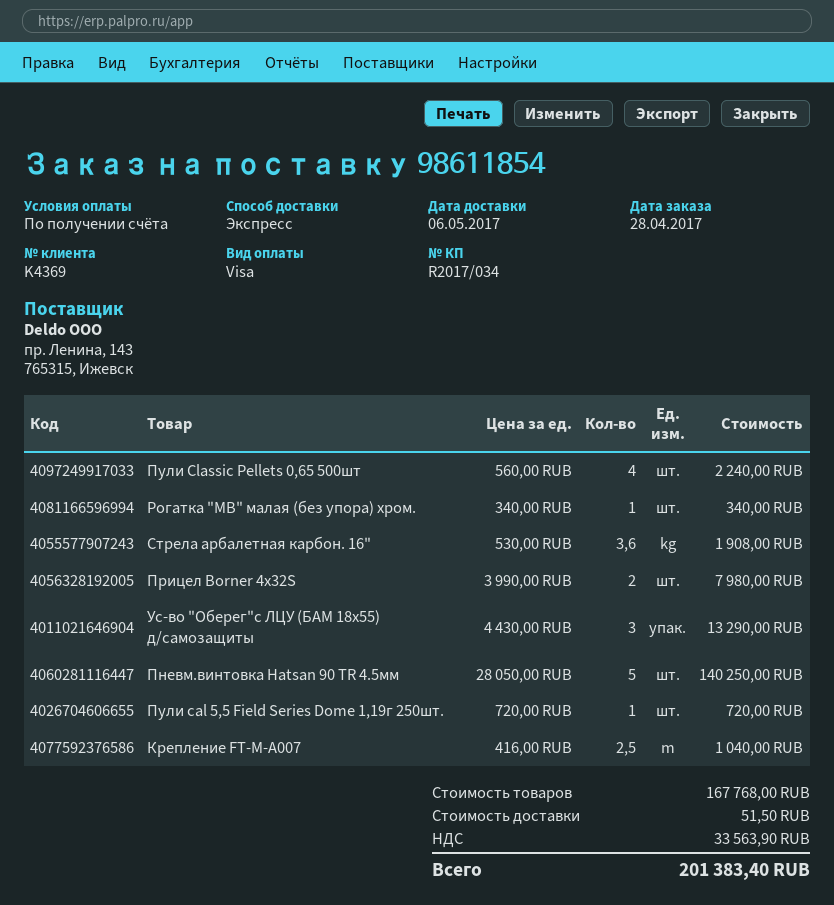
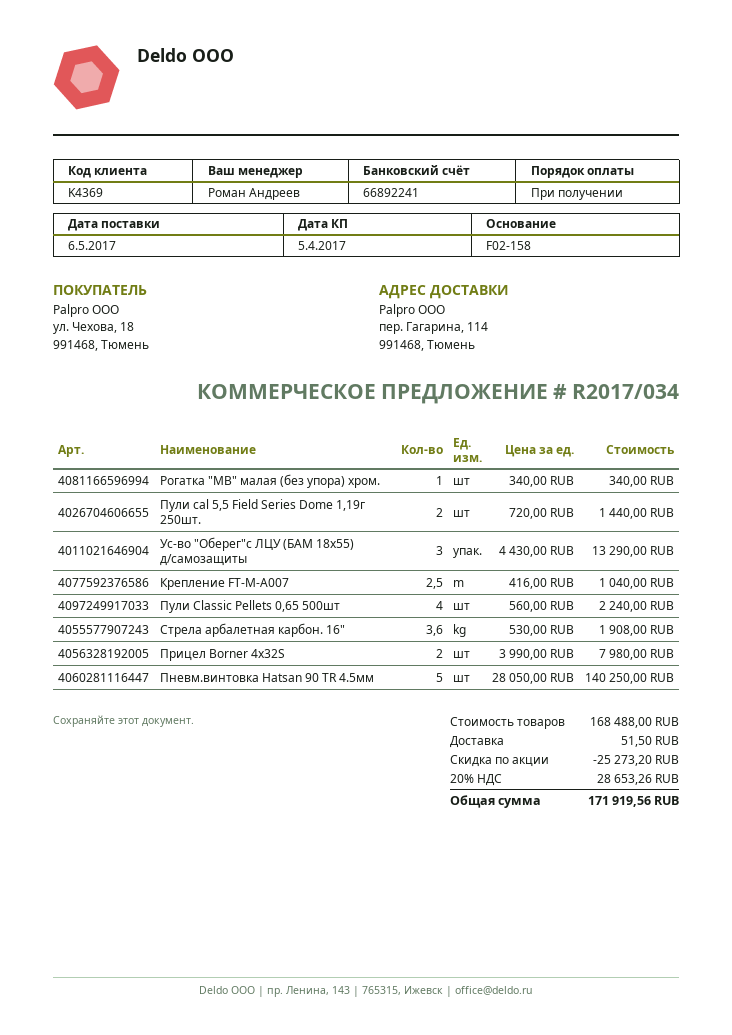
Пули cal 5,5 Field Series Dome 1,19г 250шт.: 1 x 720.00 = 720.00 -> 2 x 720.00 = 1440.00
subtotal: 167768.00 -> 168488.00
discount: none -> 25273.20
tax: 33563.90 -> 28653.26
total: 201383.40 -> 171919.56

